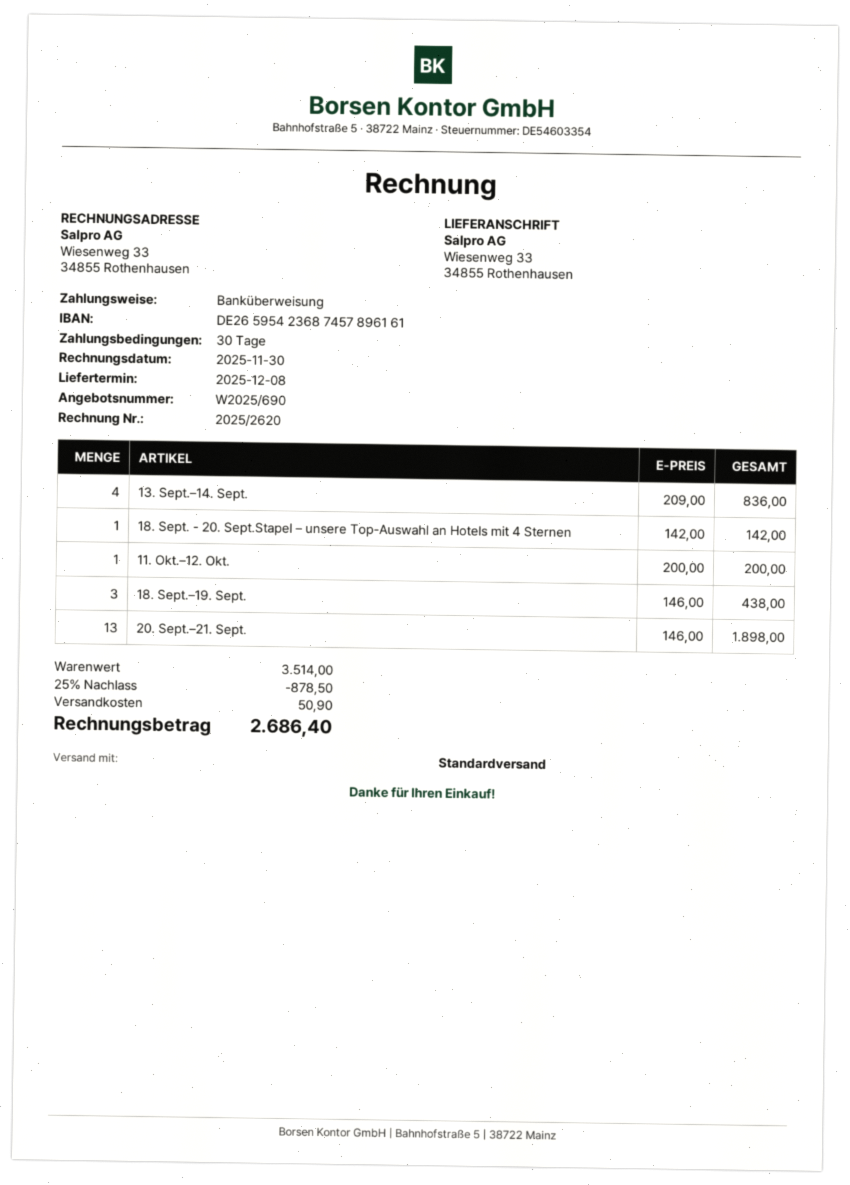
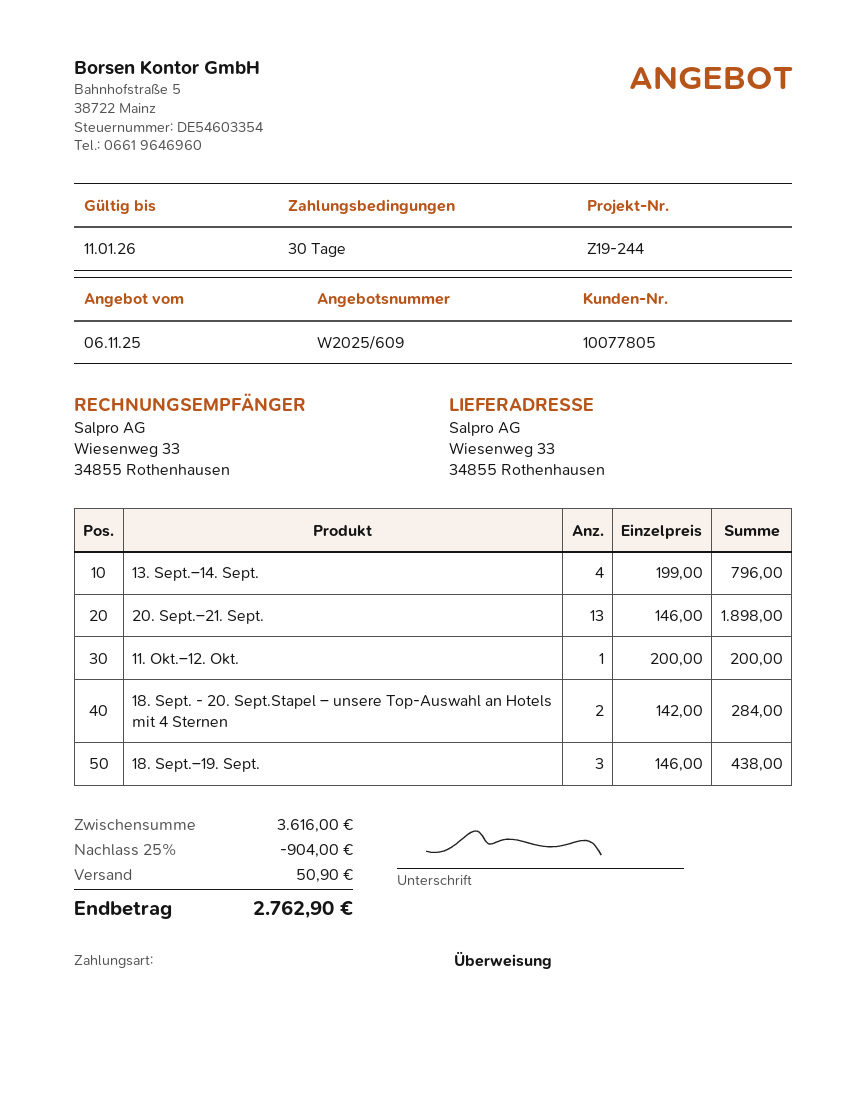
quote number: W2025/690 -> W2025/609
13. Sept.–14. Sept.: 4 x 209.00 = 836.00 -> 4 x 199.00 = 796.00
18. Sept. - 20. Sept.Stapel – unsere Top-Auswahl an Hotels mit 4 Sternen: 1 x 142.00 = 142.00 -> 2 x 142.00 = 284.00
subtotal: 3514.00 -> 3616.00
discount: 25% = 878.50 -> 25% = 904.00
total: 2686.40 -> 2762.90

